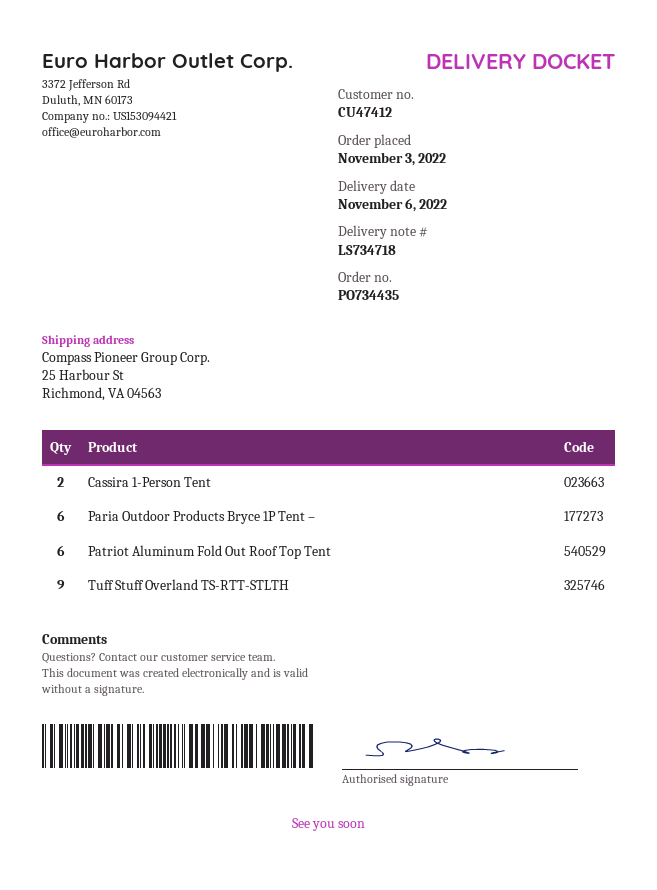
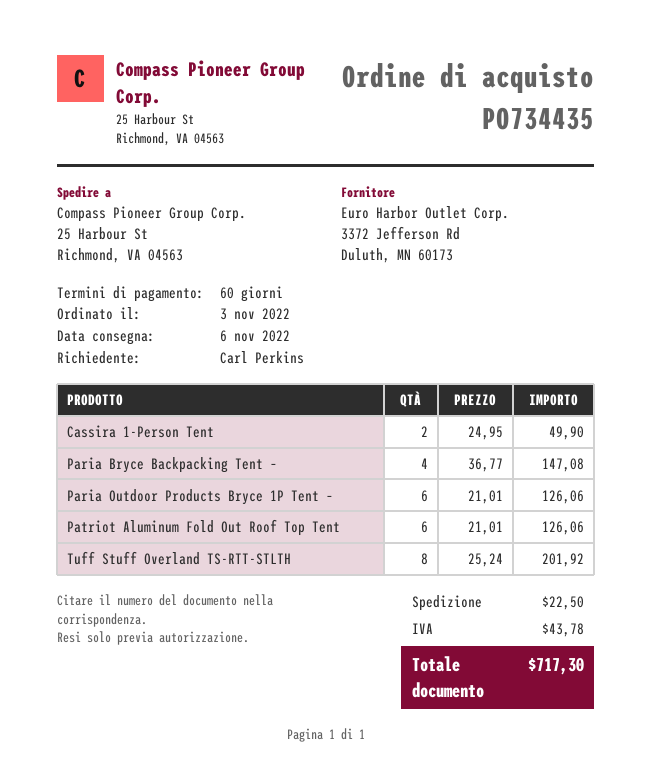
Tuff Stuff Overland TS-RTT-STLTH: 9 -> 8
Paria Bryce Backpacking Tent –: none -> 4

